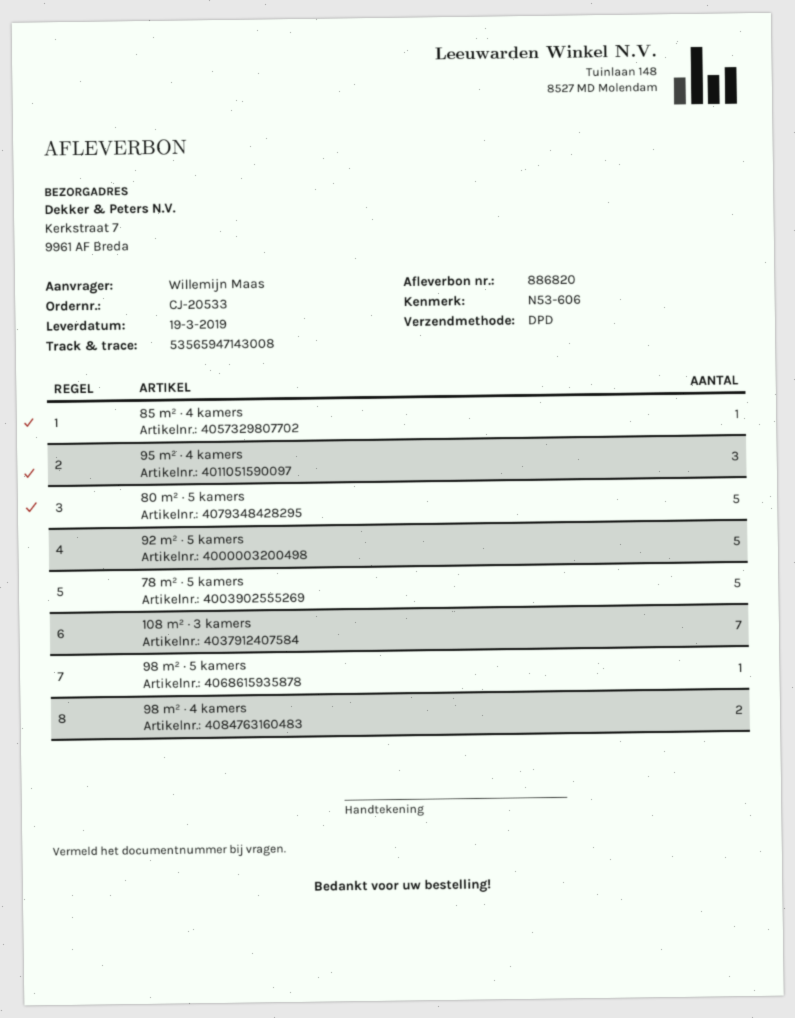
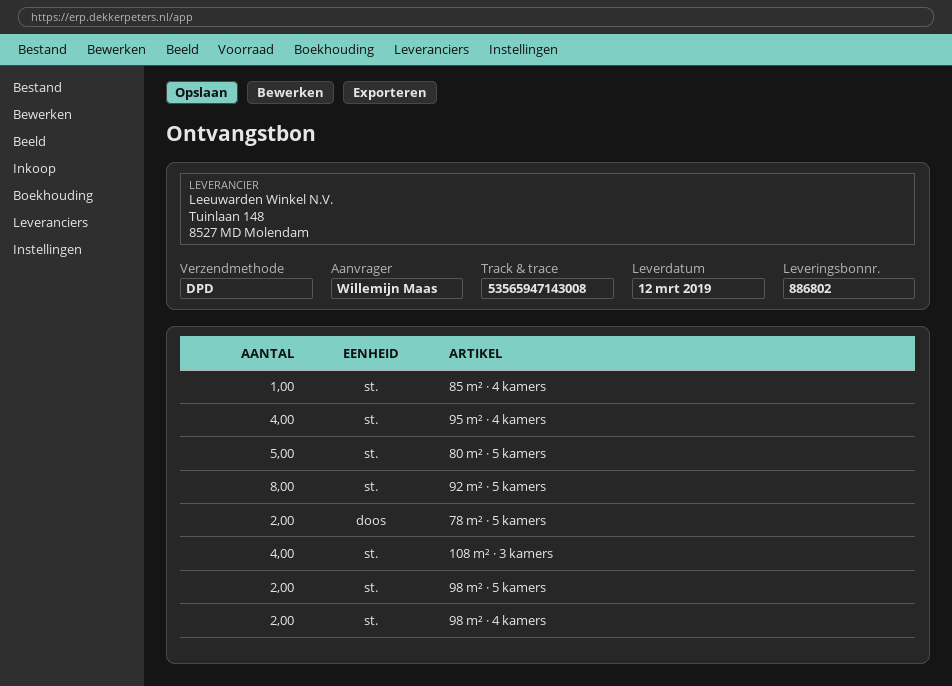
delivery note number: 886820 -> 886802
delivery date: 2019-03-19 -> 2019-03-12
95 m² · 4 kamers: 3 -> 4
92 m² · 5 kamers: 5 -> 8
78 m² · 5 kamers: 5 -> 2
108 m² · 3 kamers: 7 -> 4
98 m² · 5 kamers: 1 -> 2

